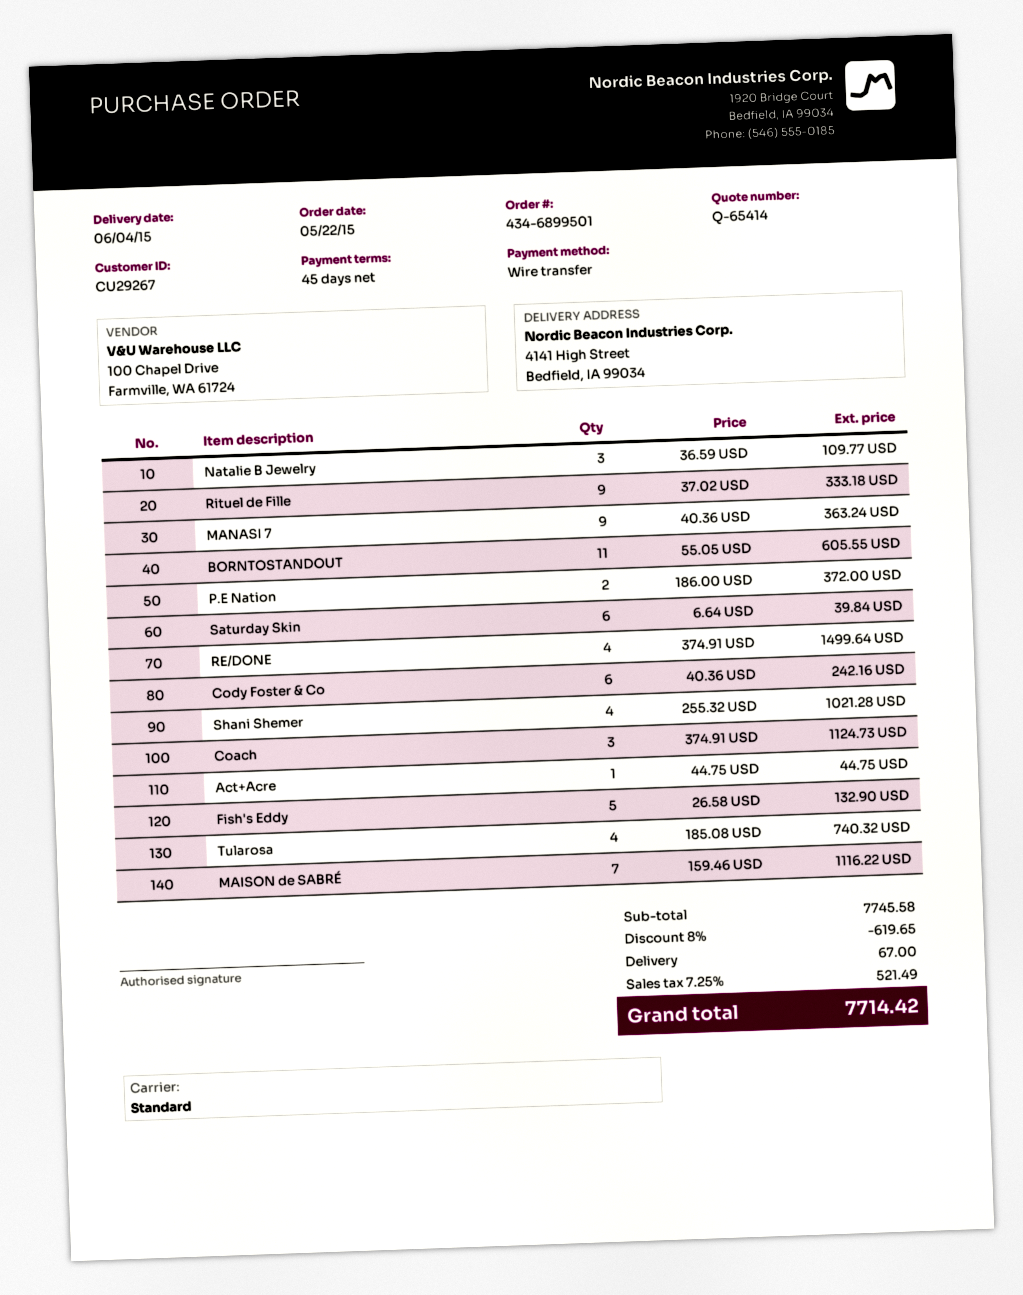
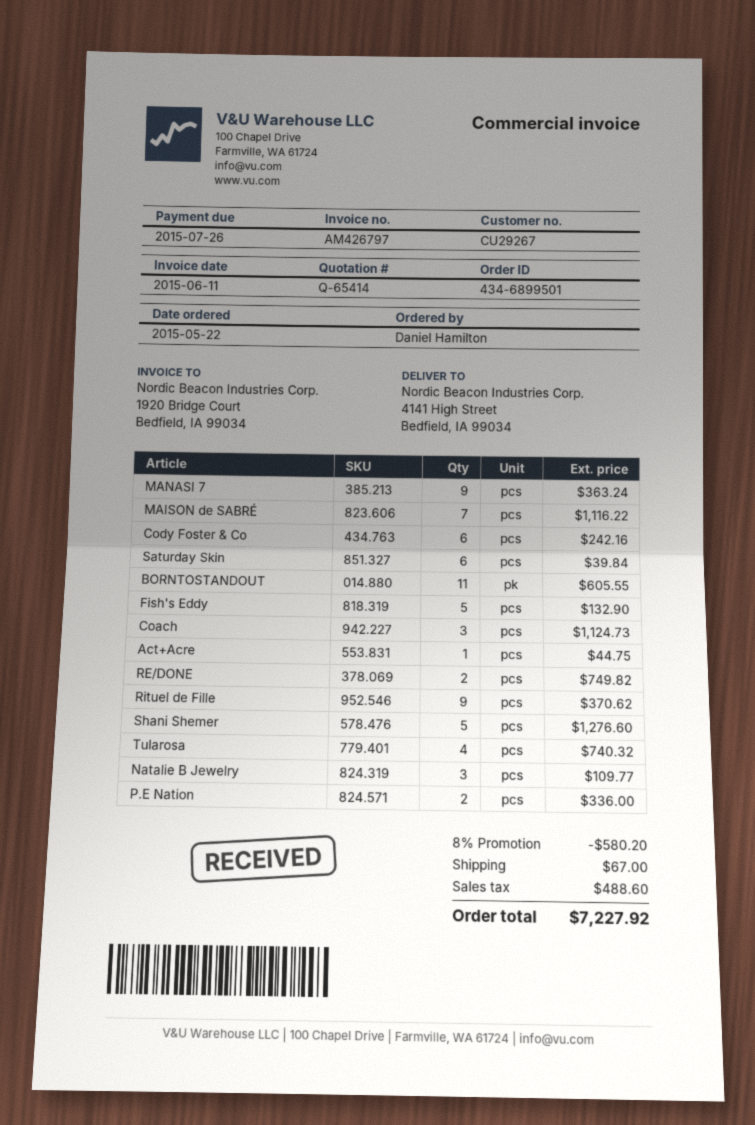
Rituel de Fille: 9 for 333.18 -> 9 for 370.62
P.E Nation: 2 for 372.00 -> 2 for 336.00
RE/DONE: 4 for 1499.64 -> 2 for 749.82
Shani Shemer: 4 for 1021.28 -> 5 for 1276.60
discount: 8% = 619.65 -> 8% = 580.20
tax: 521.49 -> 488.60
total: 7714.42 -> 7227.92

